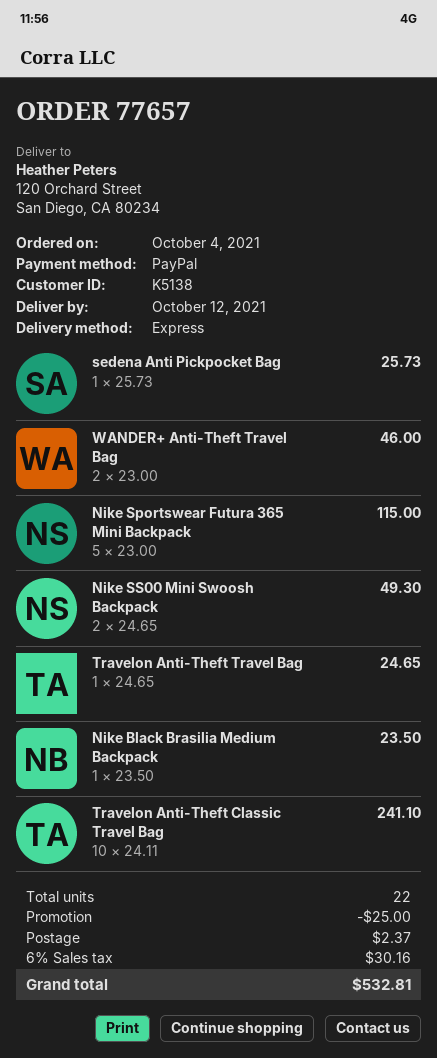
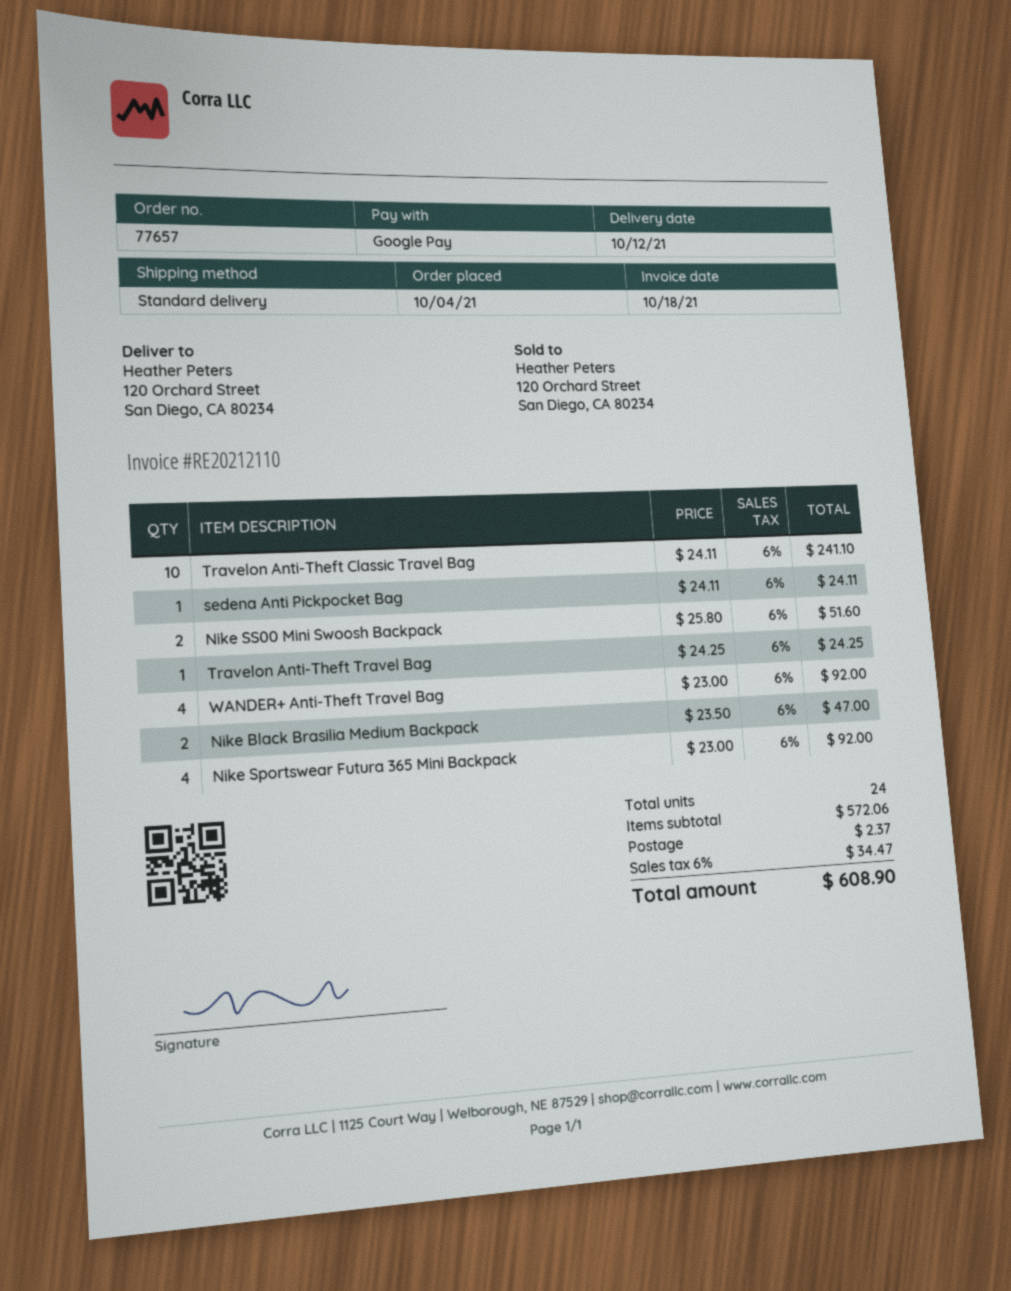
payment method: PayPal -> Google Pay
shipping method: express -> standard
sedena Anti Pickpocket Bag: 1 x 25.73 = 25.73 -> 1 x 24.11 = 24.11
WANDER+ Anti-Theft Travel Bag: 2 x 23.00 = 46.00 -> 4 x 23.00 = 92.00
Nike Sportswear Futura 365 Mini Backpack: 5 x 23.00 = 115.00 -> 4 x 23.00 = 92.00
Nike SS00 Mini Swoosh Backpack: 2 x 24.65 = 49.30 -> 2 x 25.80 = 51.60
Travelon Anti-Theft Travel Bag: 1 x 24.65 = 24.65 -> 1 x 24.25 = 24.25
Nike Black Brasilia Medium Backpack: 1 x 23.50 = 23.50 -> 2 x 23.50 = 47.00
total quantity: 22 -> 24
discount: 25.00 -> none
tax: 6% = 30.16 -> 6% = 34.47
total: 532.81 -> 608.90

